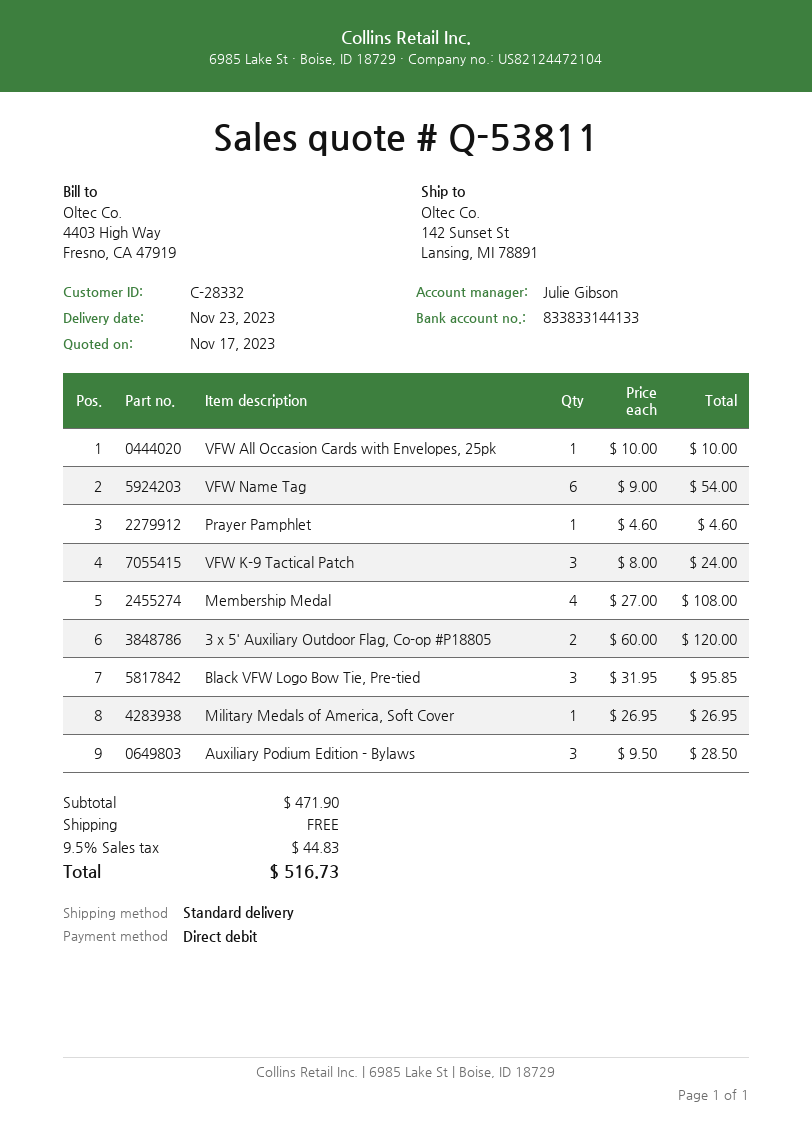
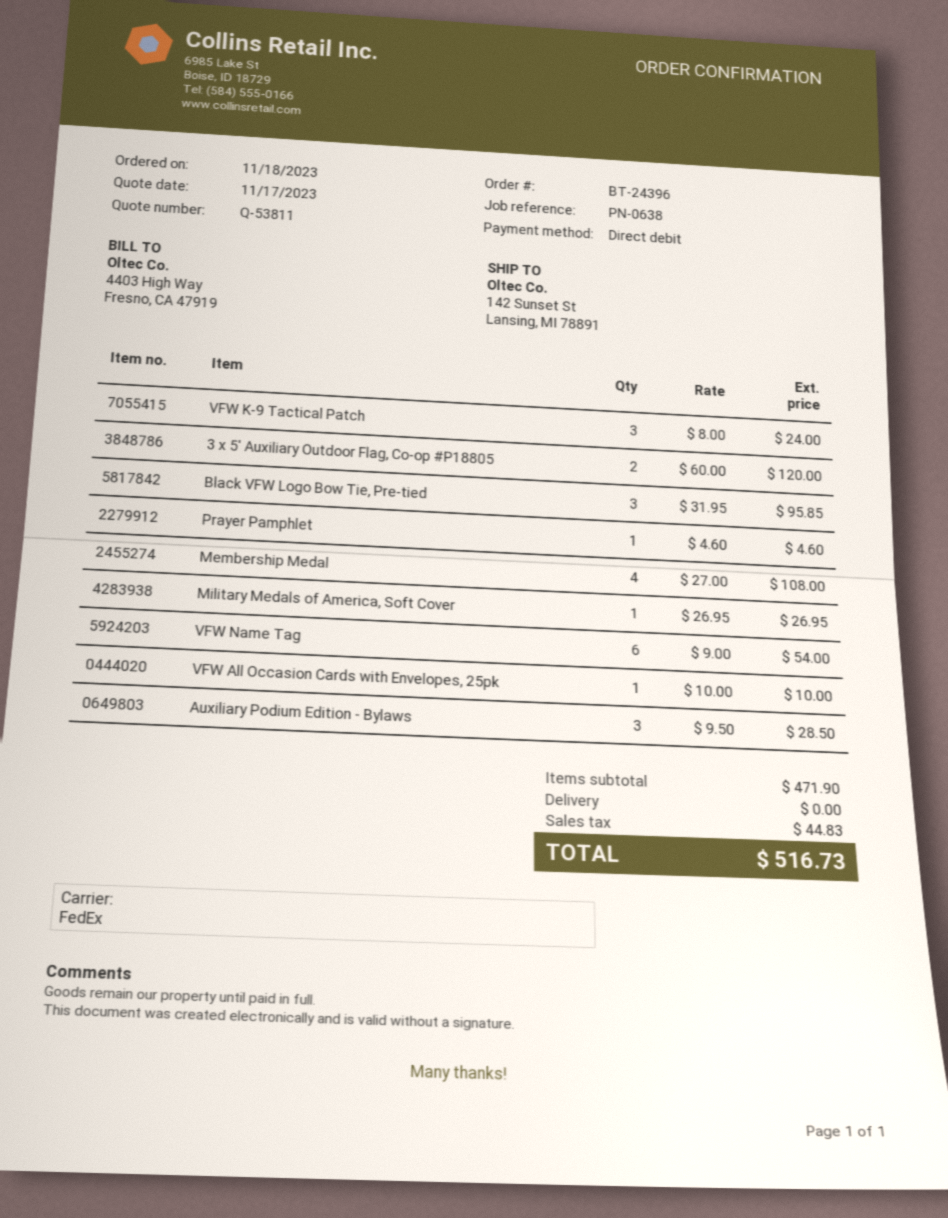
shipping method: standard -> FedEx

